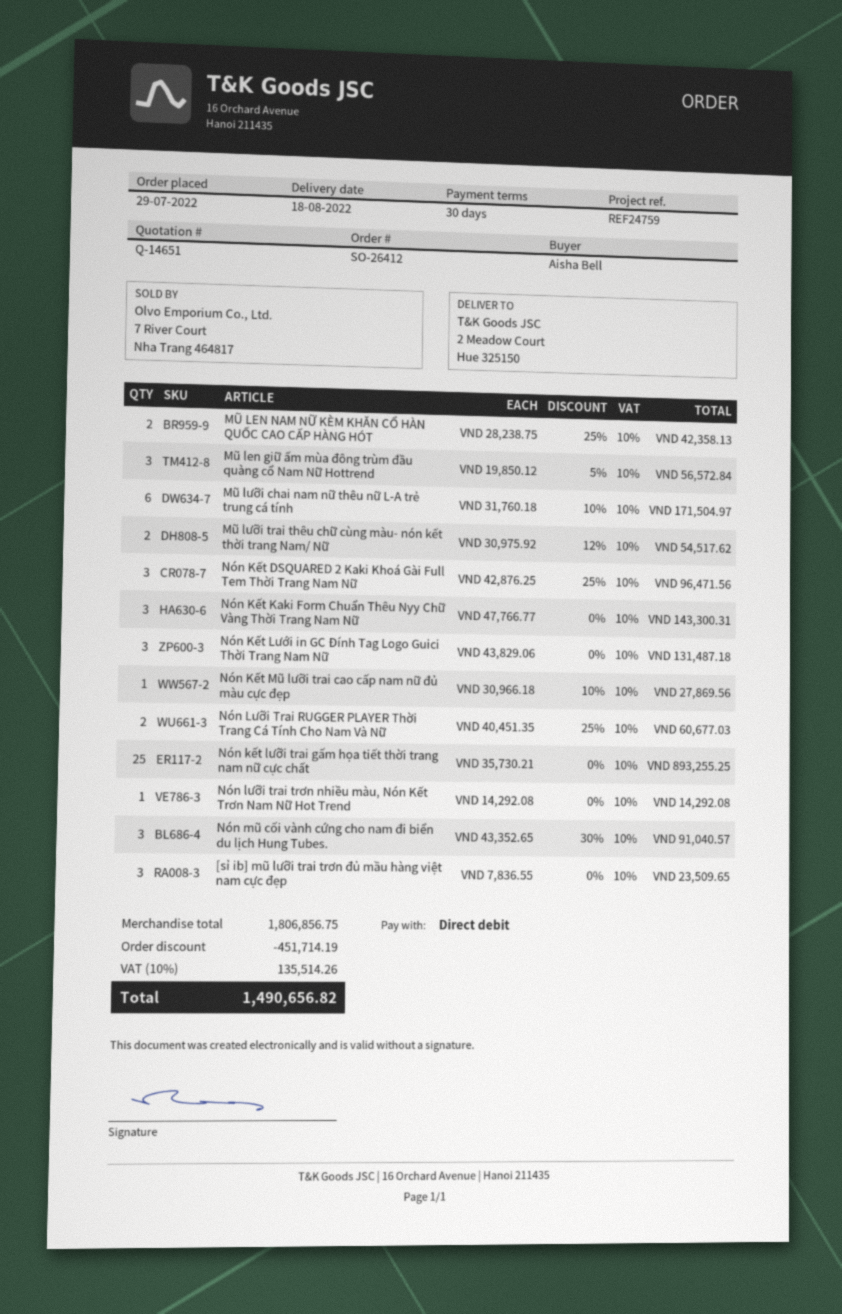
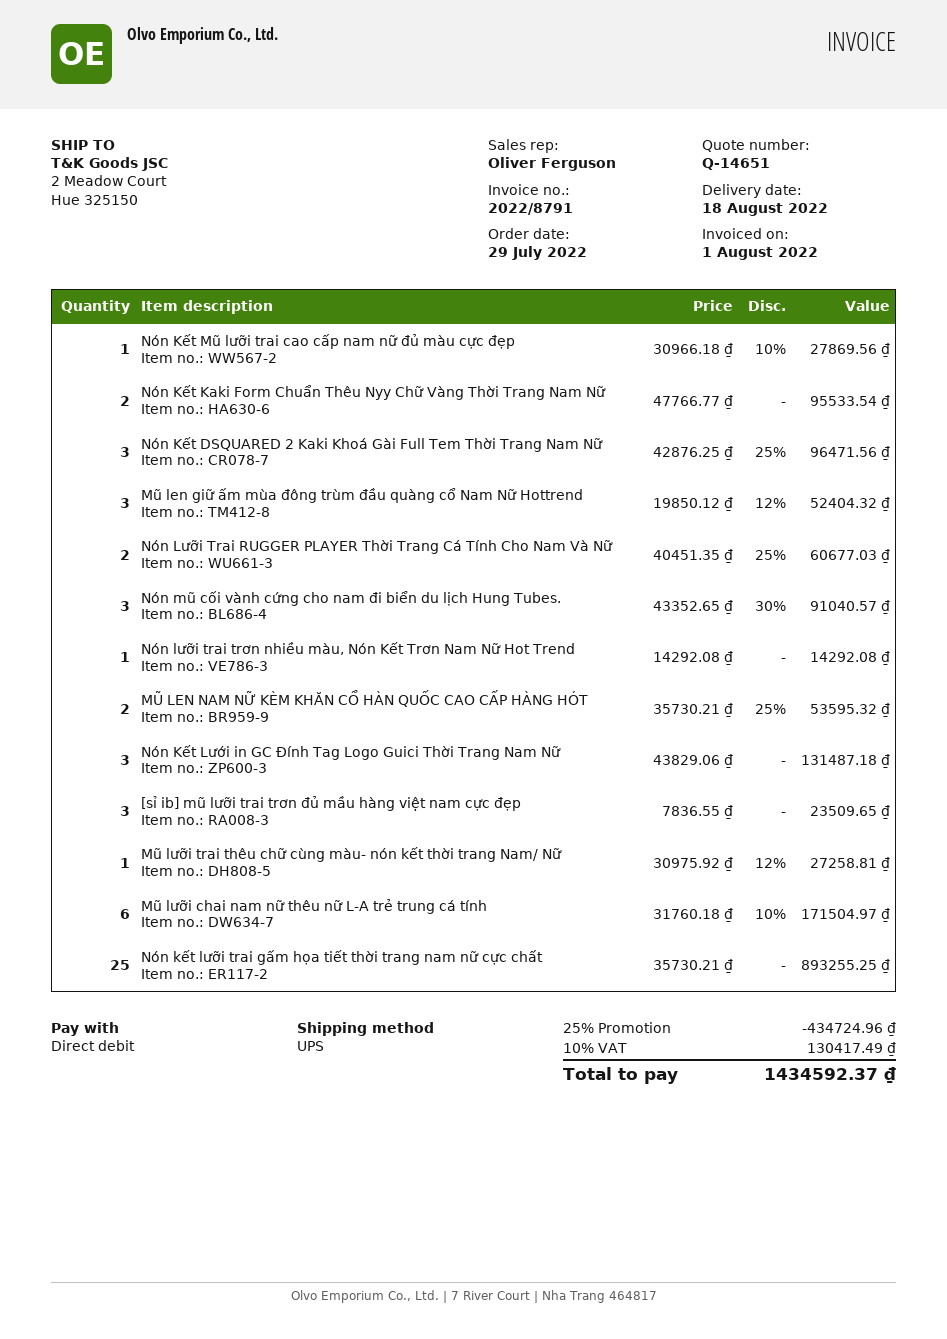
MŨ LEN NAM NỮ KÈM KHĂN CỔ HÀN QUỐC CAO CẤP HÀNG HÓT: 2 x 28238.75 - 25% = 42358.13 -> 2 x 35730.21 - 25% = 53595.32
Mũ len giữ ấm mùa đông trùm đầu quàng cổ Nam Nữ Hottrend: 3 x 19850.12 - 5% = 56572.84 -> 3 x 19850.12 - 12% = 52404.32
Mũ lưỡi trai thêu chữ cùng màu- nón kết thời trang Nam/ Nữ: 2 x 30975.92 - 12% = 54517.62 -> 1 x 30975.92 - 12% = 27258.81
Nón Kết Kaki Form Chuẩn Thêu Nyy Chữ Vàng Thời Trang Nam Nữ: 3 x 47766.77 = 143300.31 -> 2 x 47766.77 = 95533.54
discount: 451714.19 -> 434724.96
tax: 10% = 135514.26 -> 10% = 130417.49
total: 1490656.82 -> 1434592.37

